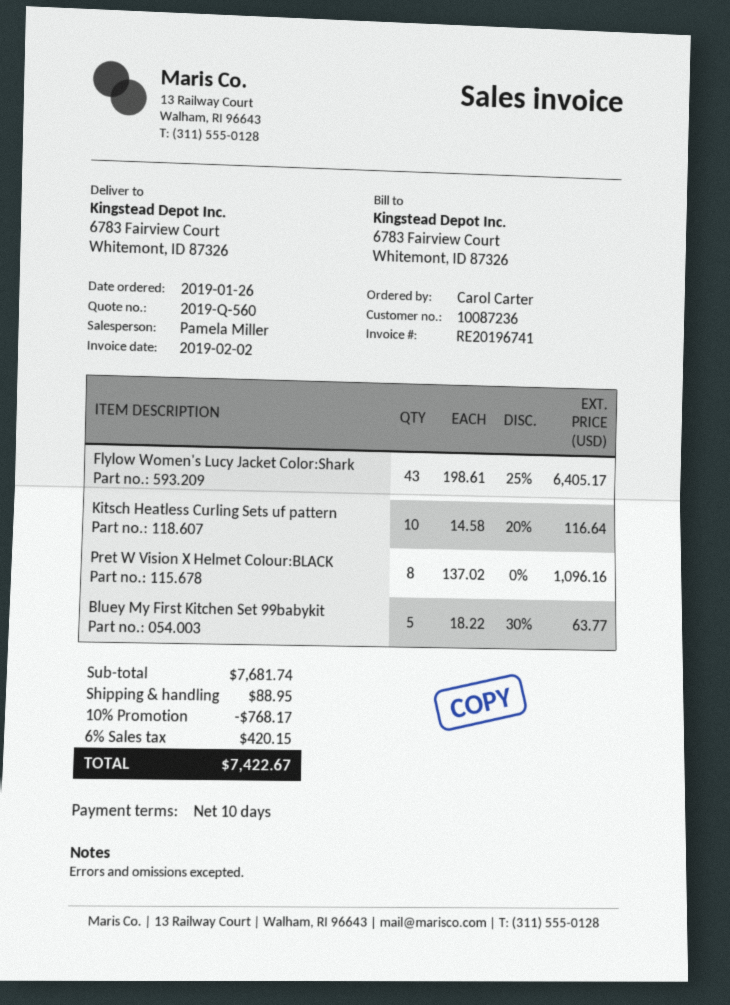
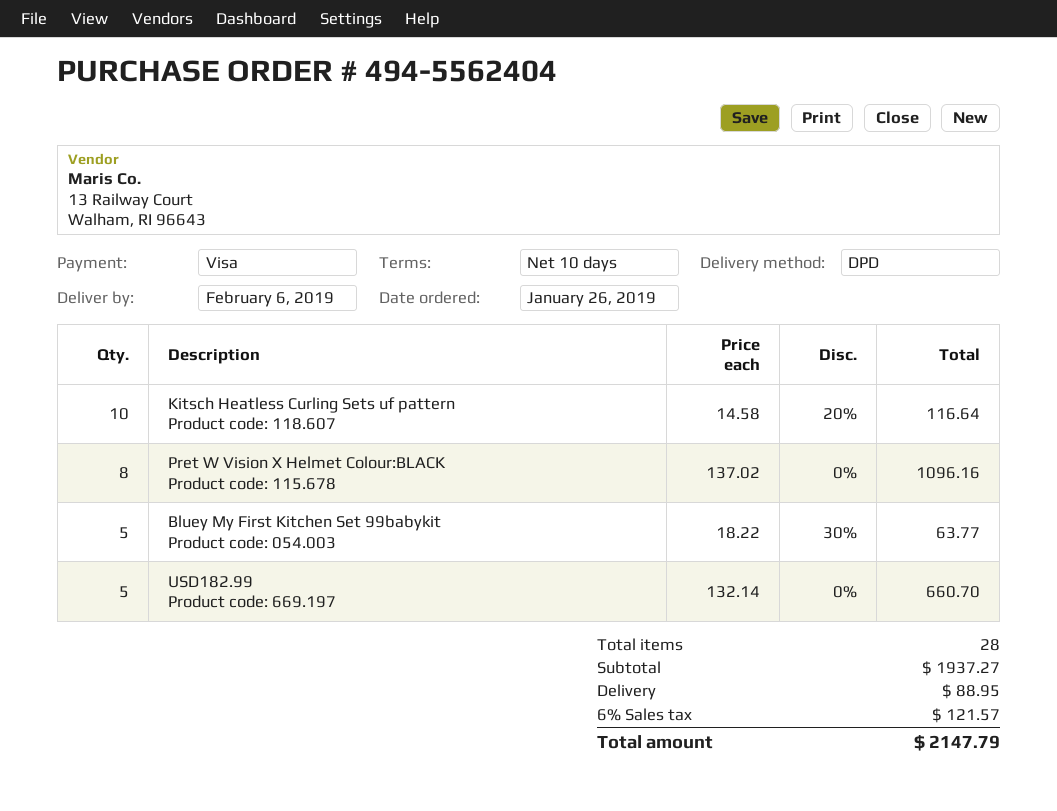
Flylow Women's Lucy Jacket Color:Shark: 43 x 198.61 - 25% = 6405.17 -> none
USD182.99: none -> 5 x 132.14 = 660.70
subtotal: 7681.74 -> 1937.27
discount: 10% = 768.17 -> none
tax: 6% = 420.15 -> 6% = 121.57
total: 7422.67 -> 2147.79

